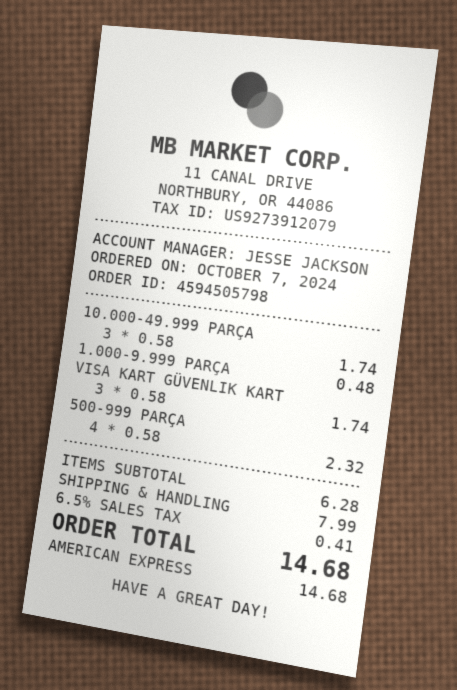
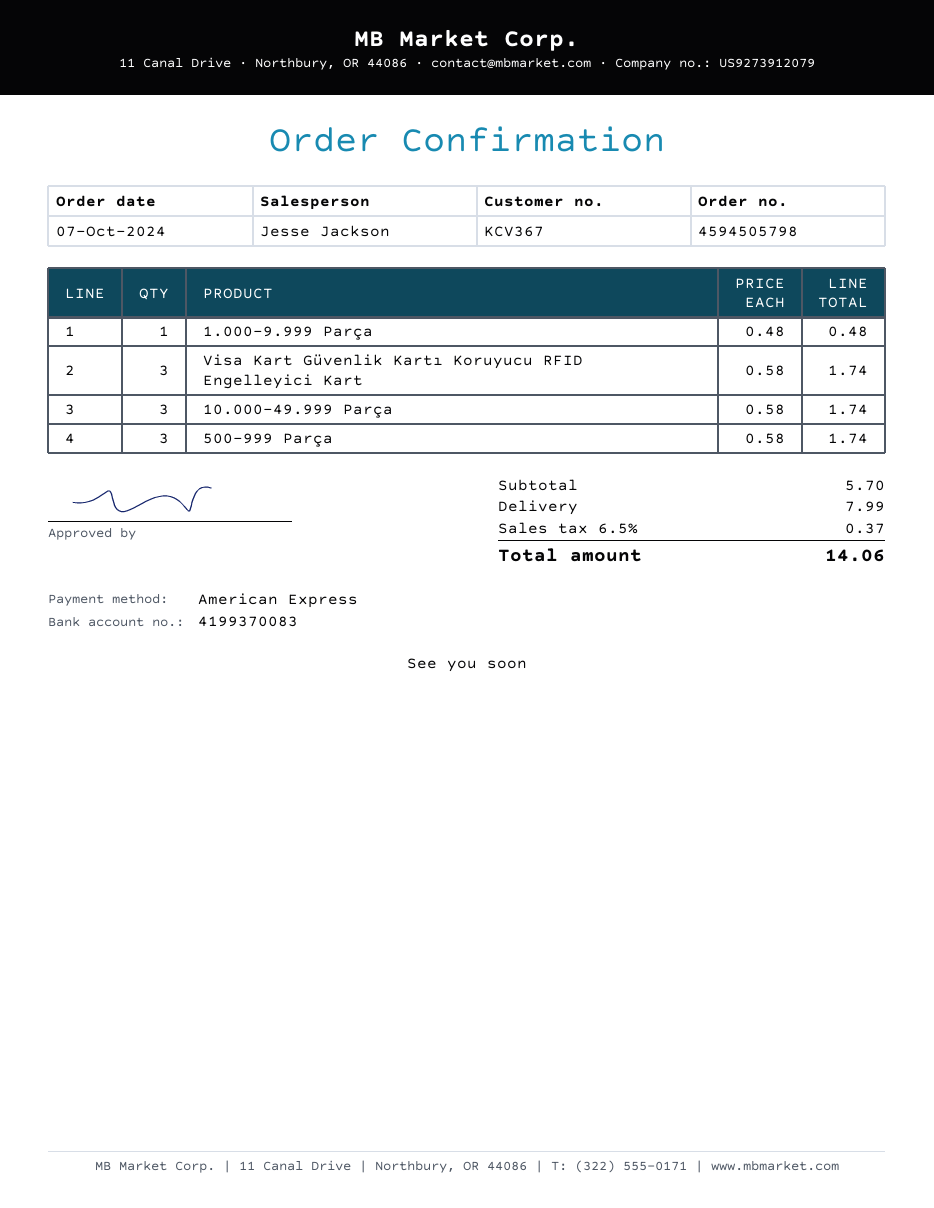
500-999 PARÇA: 4 x 0.58 = 2.32 -> 3 x 0.58 = 1.74
subtotal: 6.28 -> 5.70
tax: 6.5% = 0.41 -> 6.5% = 0.37
total: 14.68 -> 14.06

